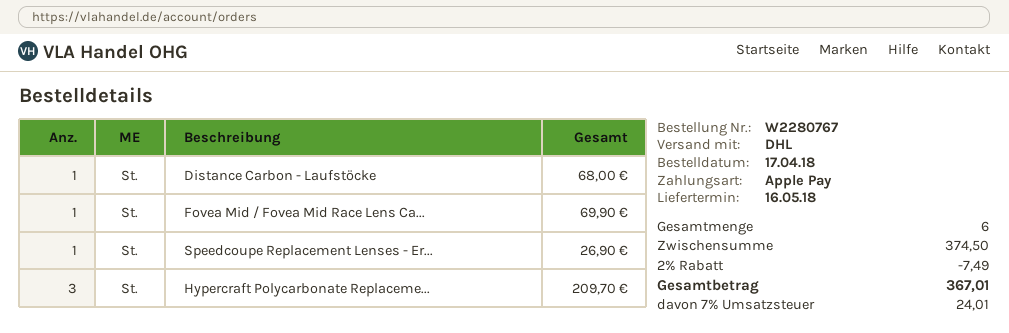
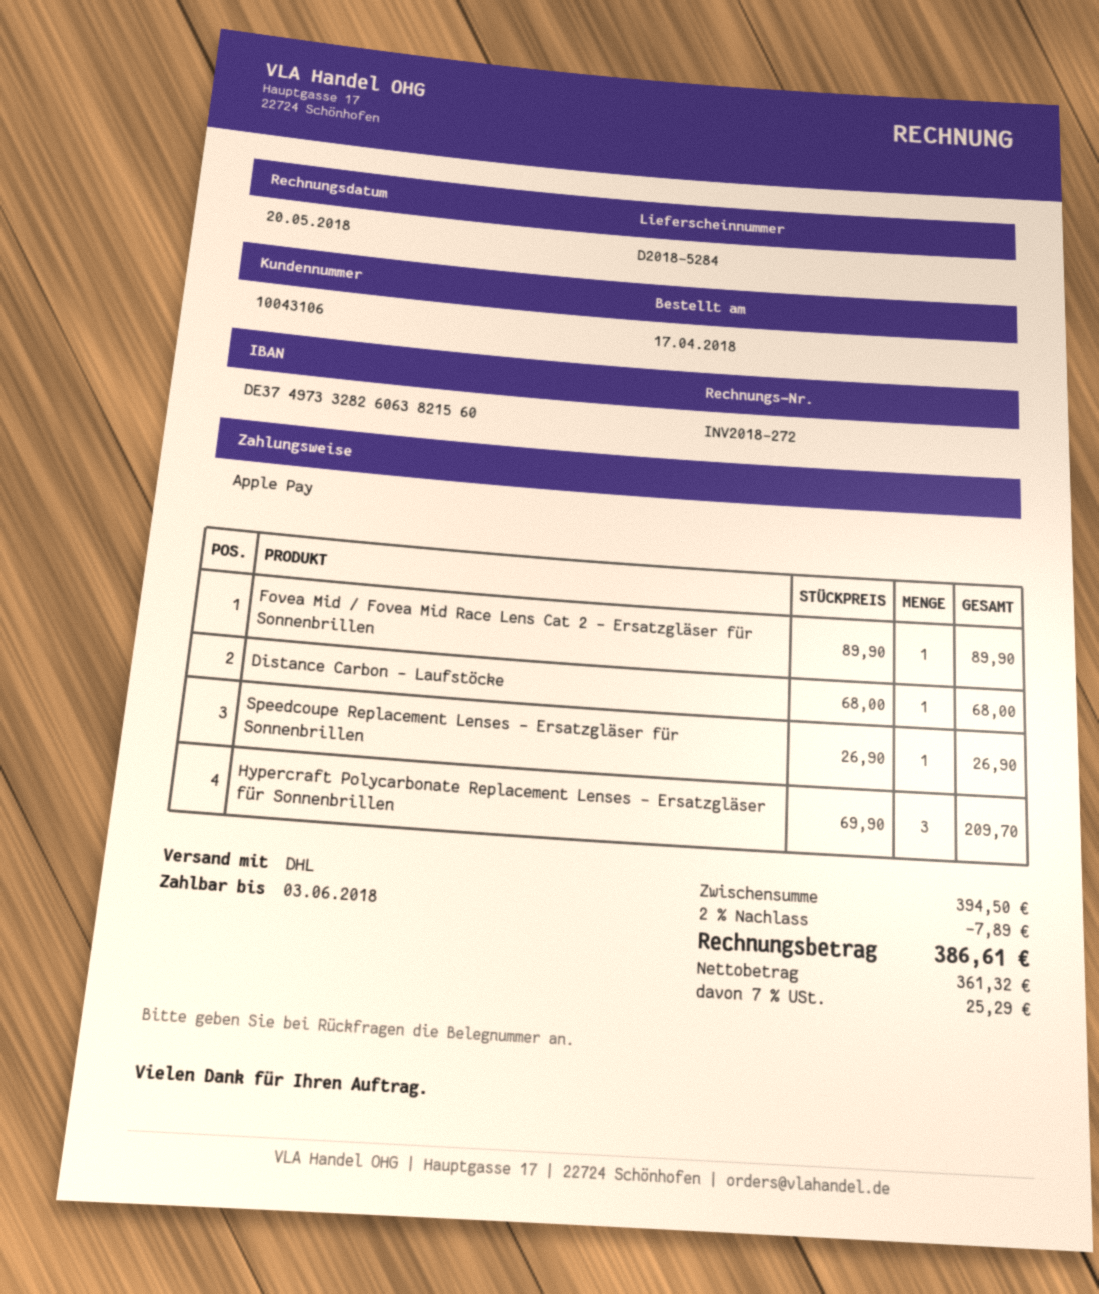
Fovea Mid / Fovea Mid Race Lens Ca...: 1 for 69.90 -> 1 for 89.90
subtotal: 374.50 -> 394.50
discount: 2% = 7.49 -> 2% = 7.89
tax: 7% = 24.01 -> 7% = 25.29
total: 367.01 -> 386.61

